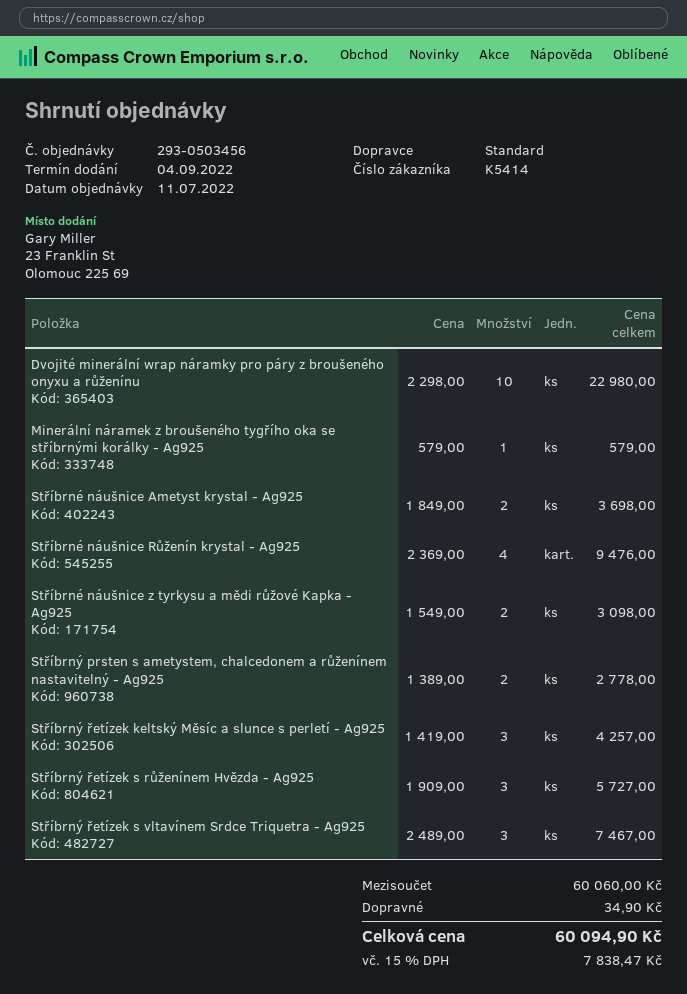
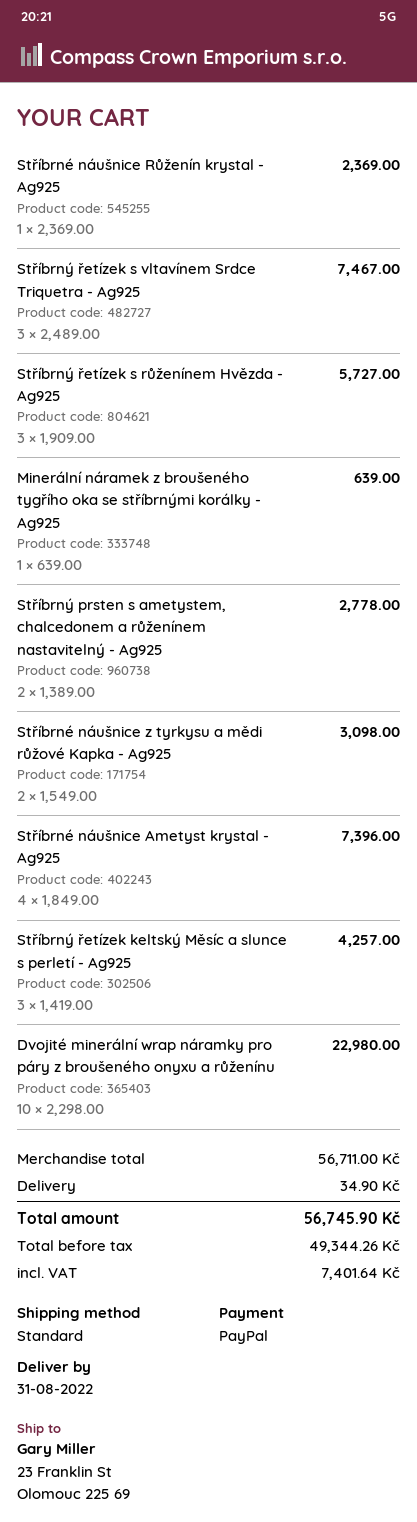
delivery date: 2022-09-04 -> 2022-08-31
Minerální náramek z broušeného tygřího oka se stříbrnými korálky - Ag925: 1 x 579.00 = 579.00 -> 1 x 639.00 = 639.00
Stříbrné náušnice Ametyst krystal - Ag925: 2 x 1849.00 = 3698.00 -> 4 x 1849.00 = 7396.00
Stříbrné náušnice Růženín krystal - Ag925: 4 x 2369.00 = 9476.00 -> 1 x 2369.00 = 2369.00
subtotal: 60060.00 -> 56711.00
tax: 7838.47 -> 7401.64
total: 60094.90 -> 56745.90

